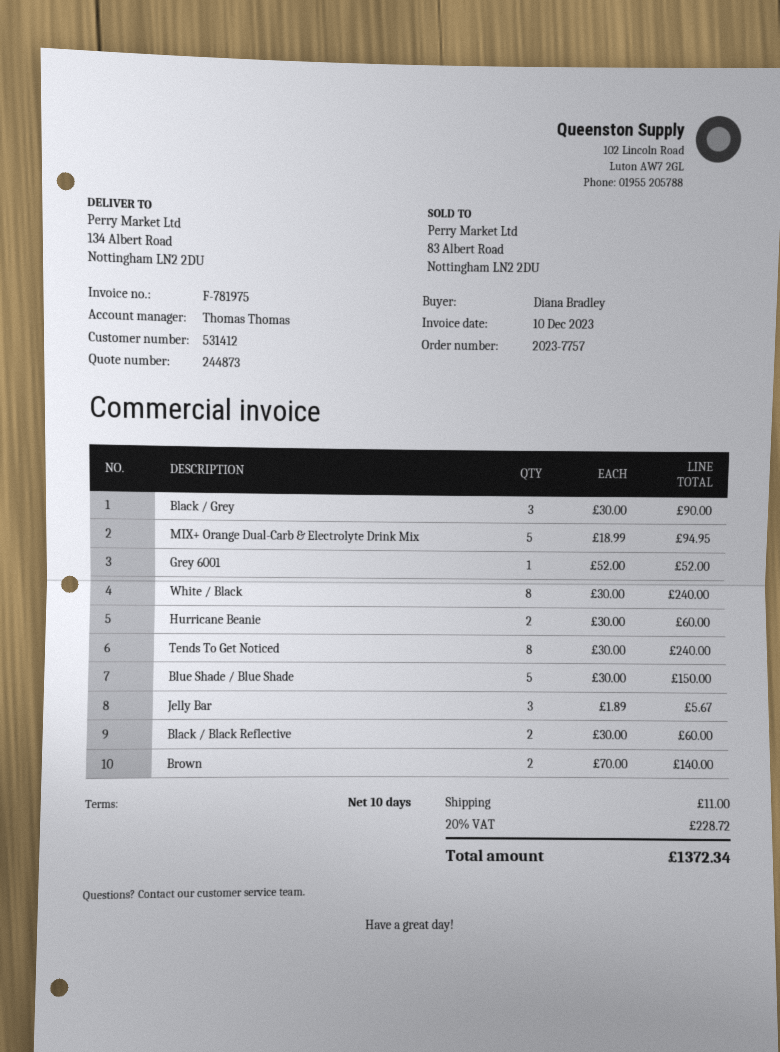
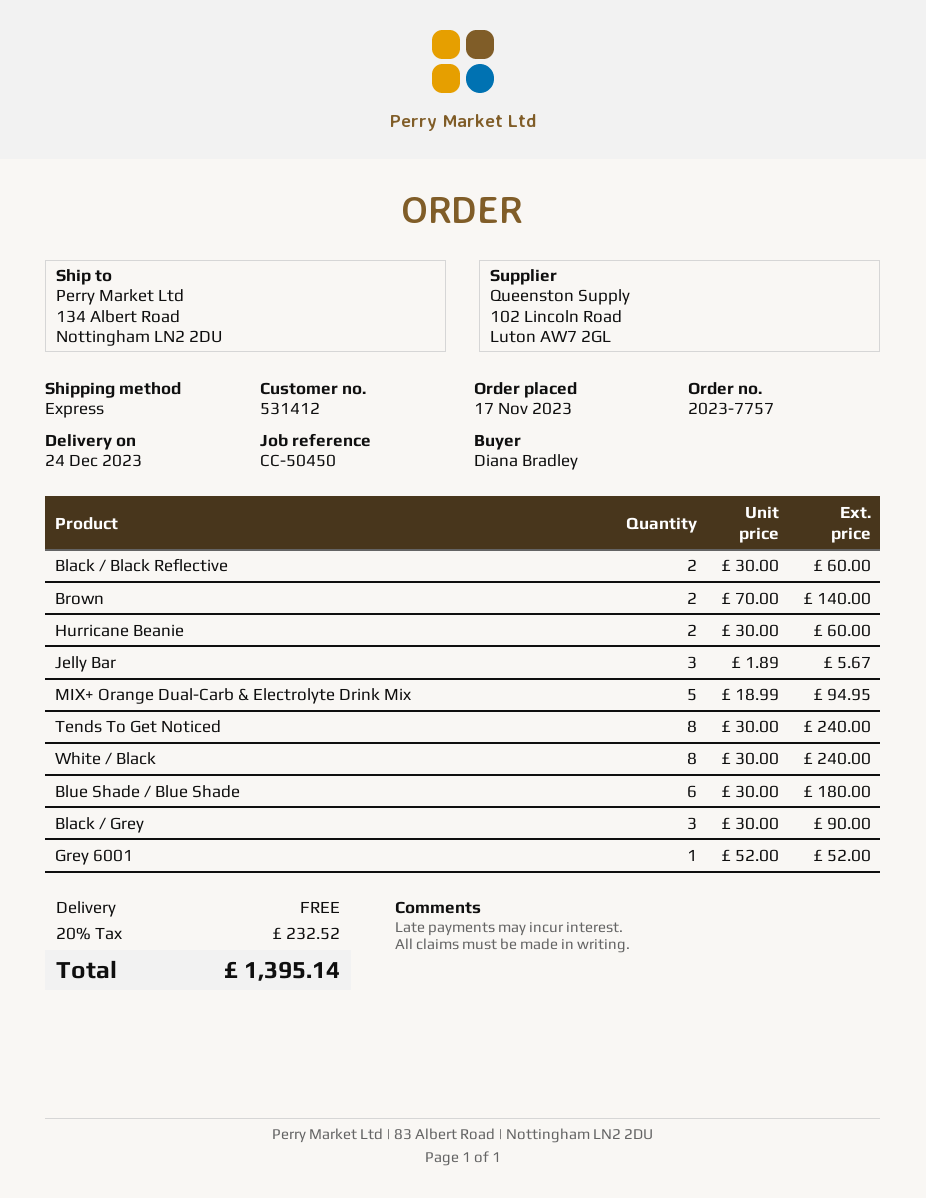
Blue Shade / Blue Shade: 5 x 30.00 = 150.00 -> 6 x 30.00 = 180.00
shipping: 11.00 -> 0.00
tax: 20% = 228.72 -> 20% = 232.52
total: 1372.34 -> 1395.14

